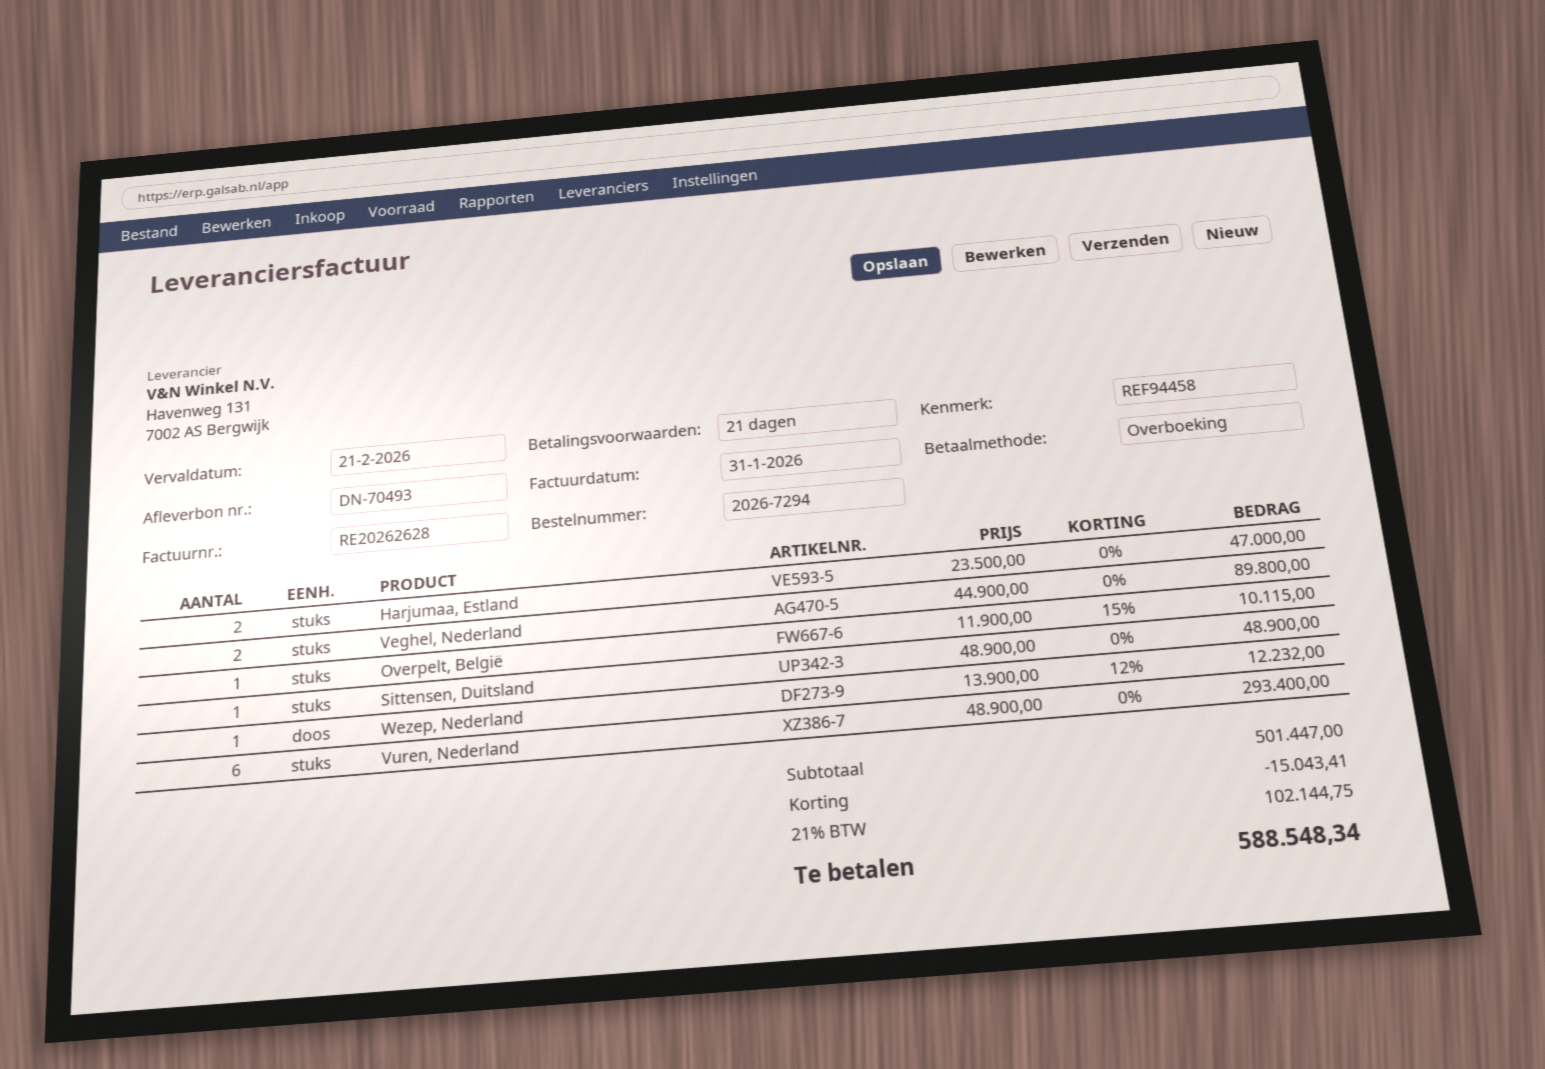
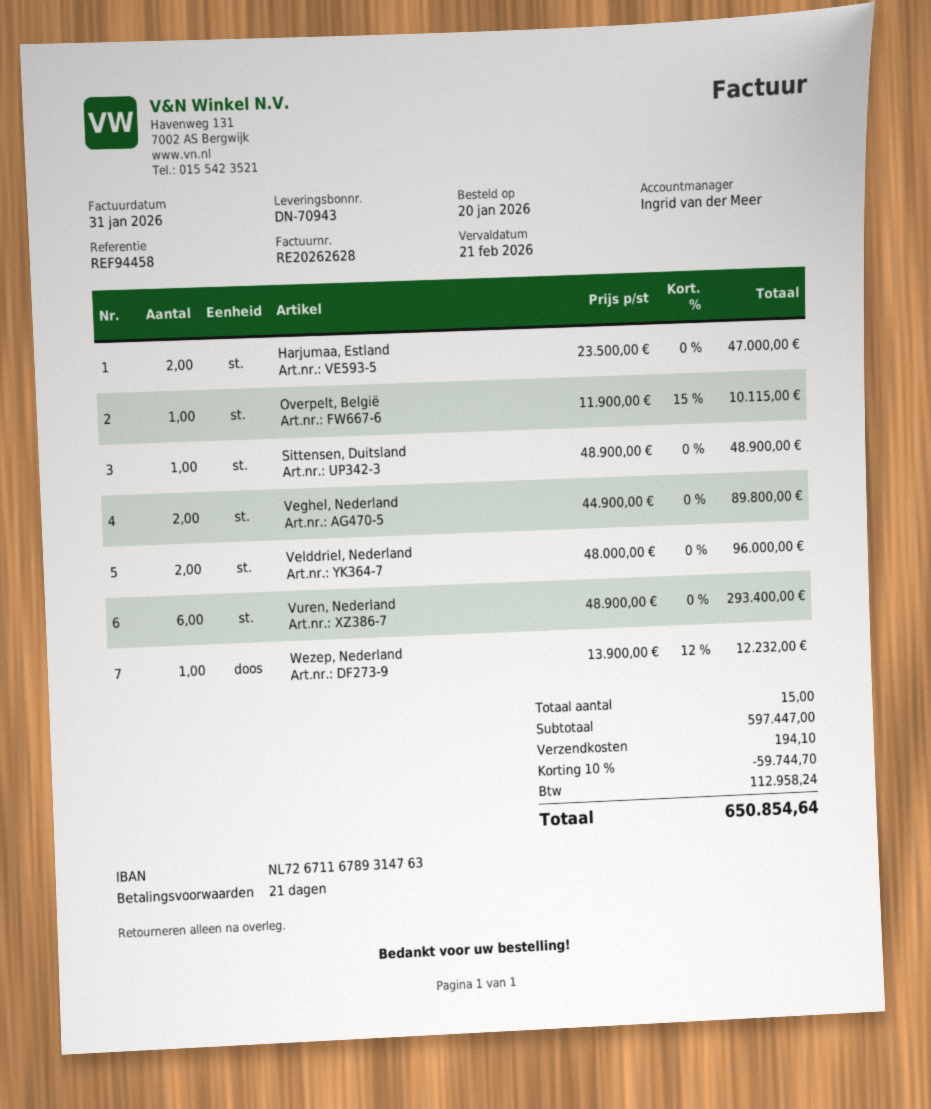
delivery note number: DN-70493 -> DN-70943
Velddriel, Nederland: none -> 2 x 48000.00 = 96000.00
subtotal: 501447.00 -> 597447.00
discount: 15043.41 -> 59744.70
shipping: none -> 194.10
tax: 102144.75 -> 112958.24
total: 588548.34 -> 650854.64

